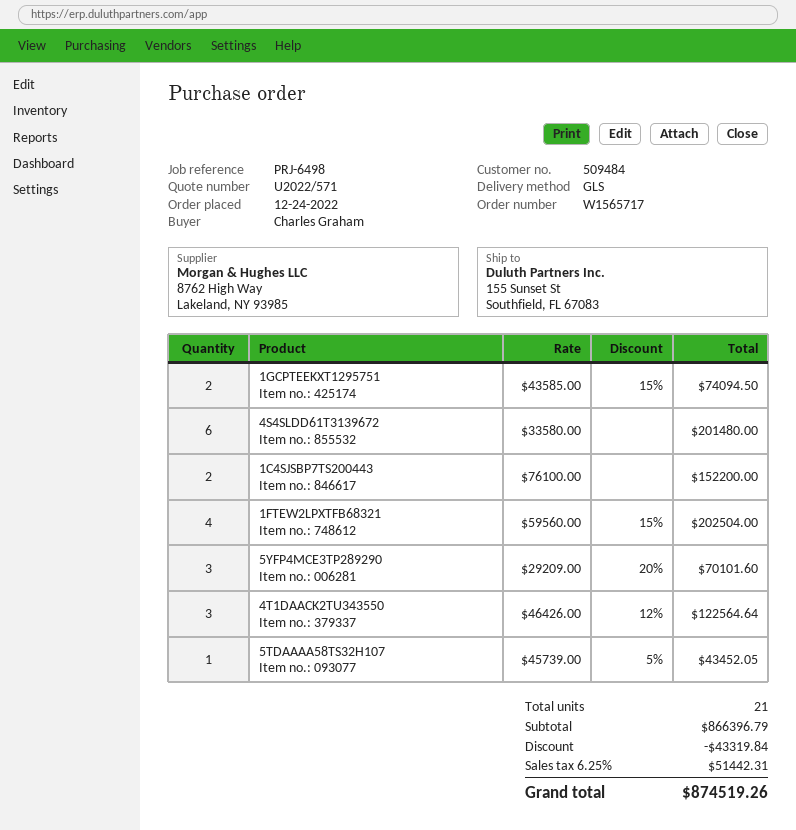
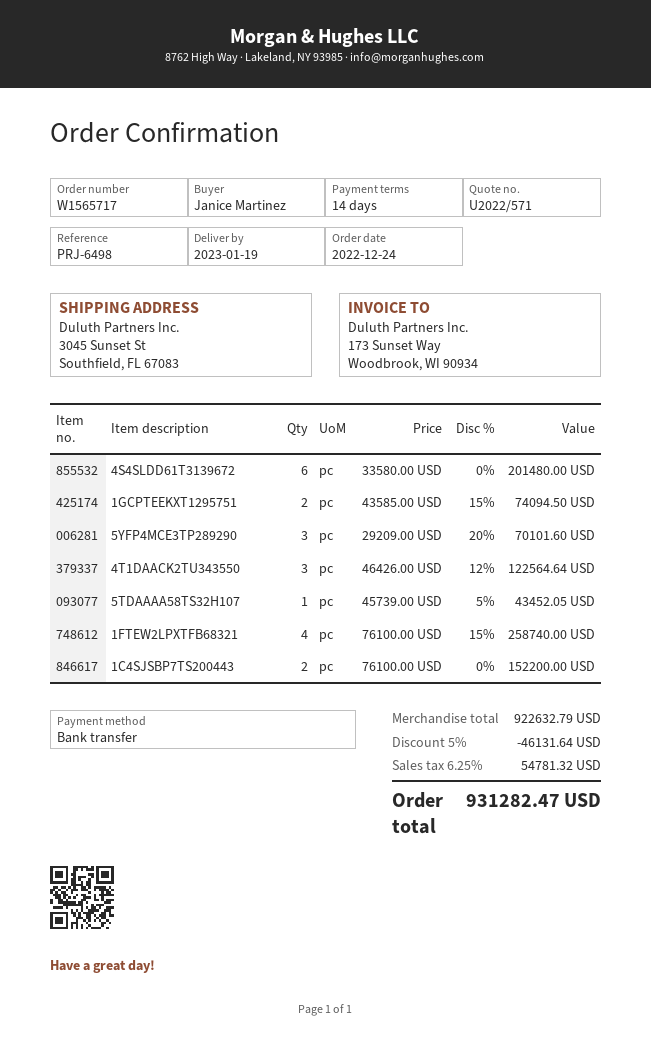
ordered by: Charles Graham -> Janice Martinez
ship to: 155 Sunset St, Southfield, FL 67083 -> 3045 Sunset St, Southfield, FL 67083
1FTEW2LPXTFB68321: 4 x 59560.00 - 15% = 202504.00 -> 4 x 76100.00 - 15% = 258740.00
subtotal: 866396.79 -> 922632.79
discount: 43319.84 -> 46131.64
tax: 6.25% = 51442.31 -> 6.25% = 54781.32
total: 874519.26 -> 931282.47

